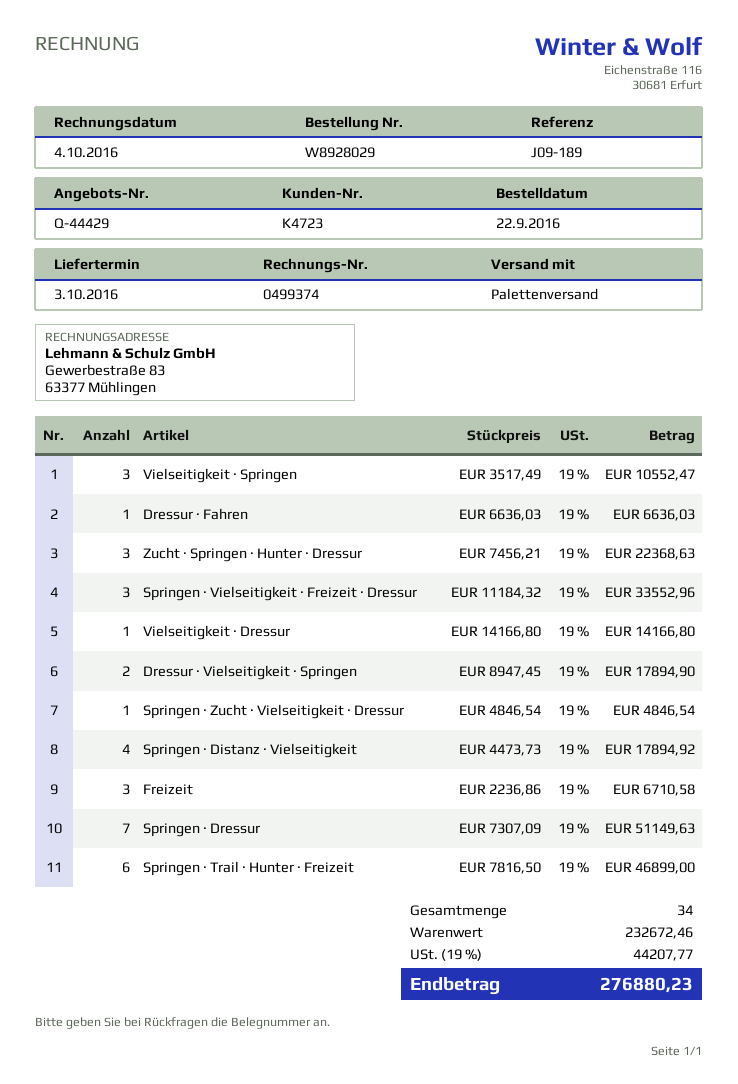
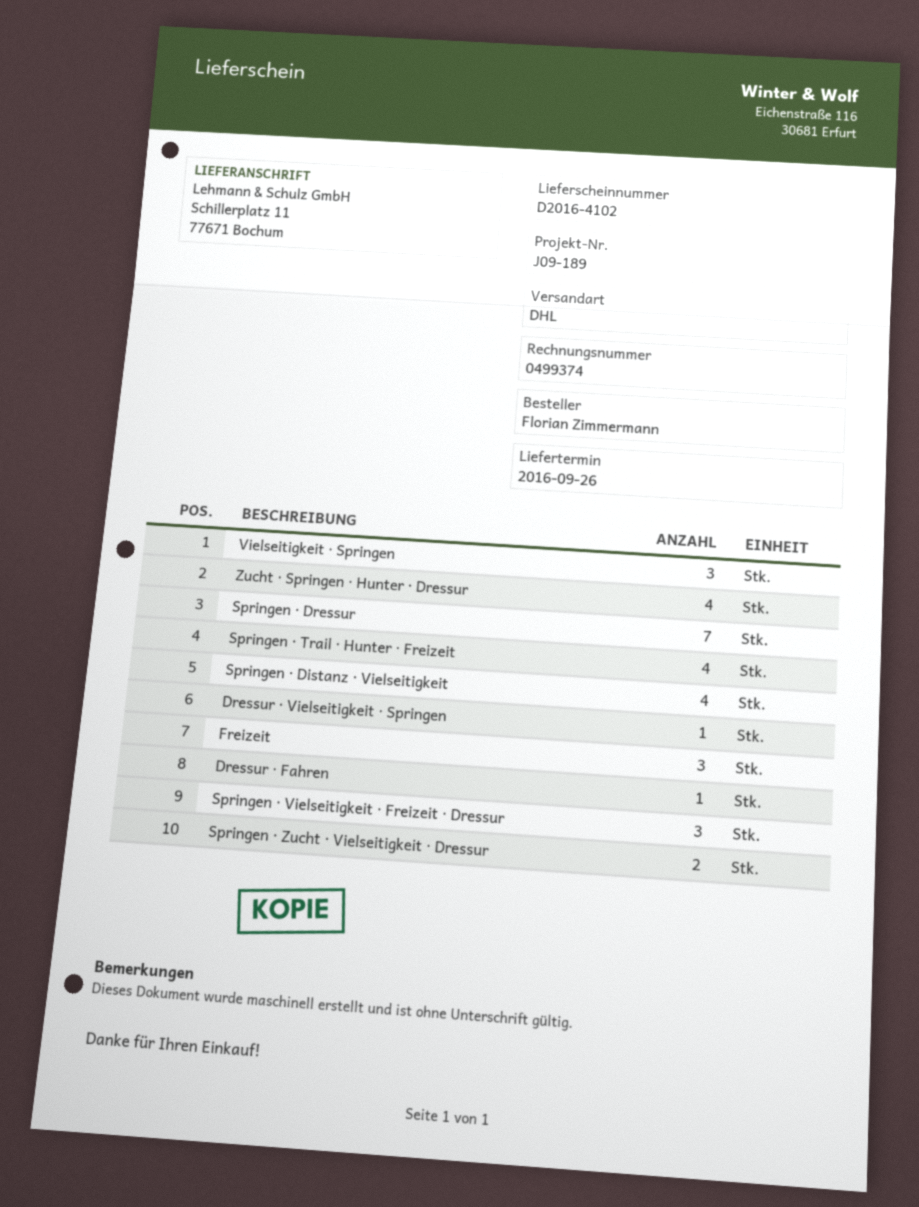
delivery date: 2016-10-03 -> 2016-09-26
shipping method: pallet freight -> DHL
Zucht · Springen · Hunter · Dressur: 3 -> 4
Vielseitigkeit · Dressur: 1 -> none
Dressur · Vielseitigkeit · Springen: 2 -> 1
Springen · Zucht · Vielseitigkeit · Dressur: 1 -> 2
Springen · Trail · Hunter · Freizeit: 6 -> 4

